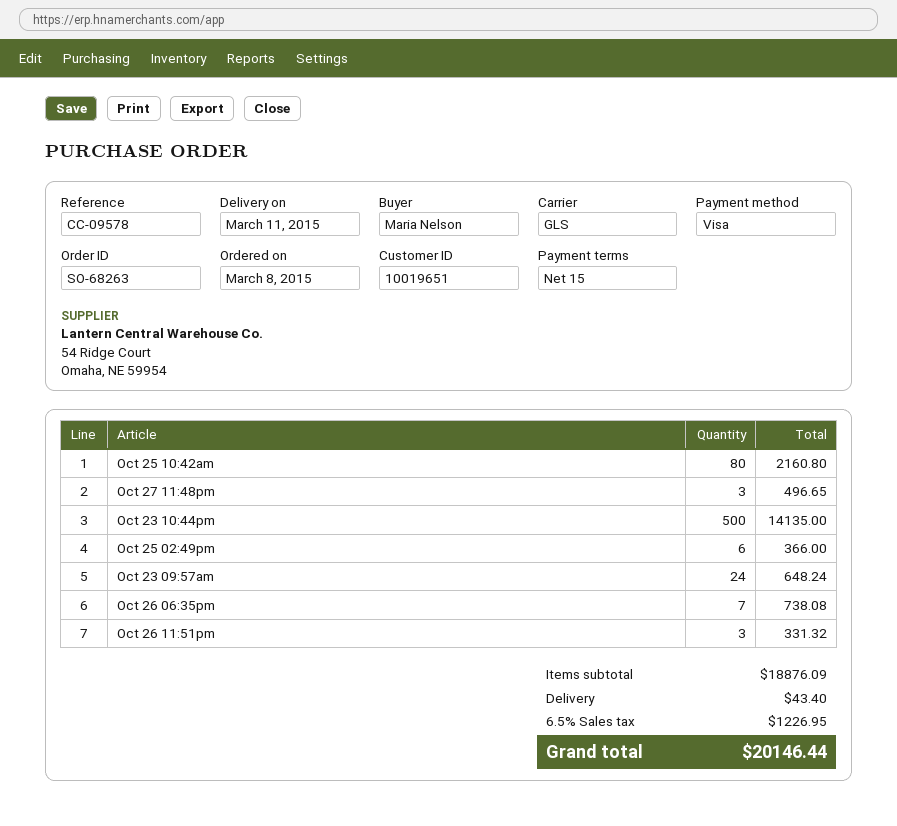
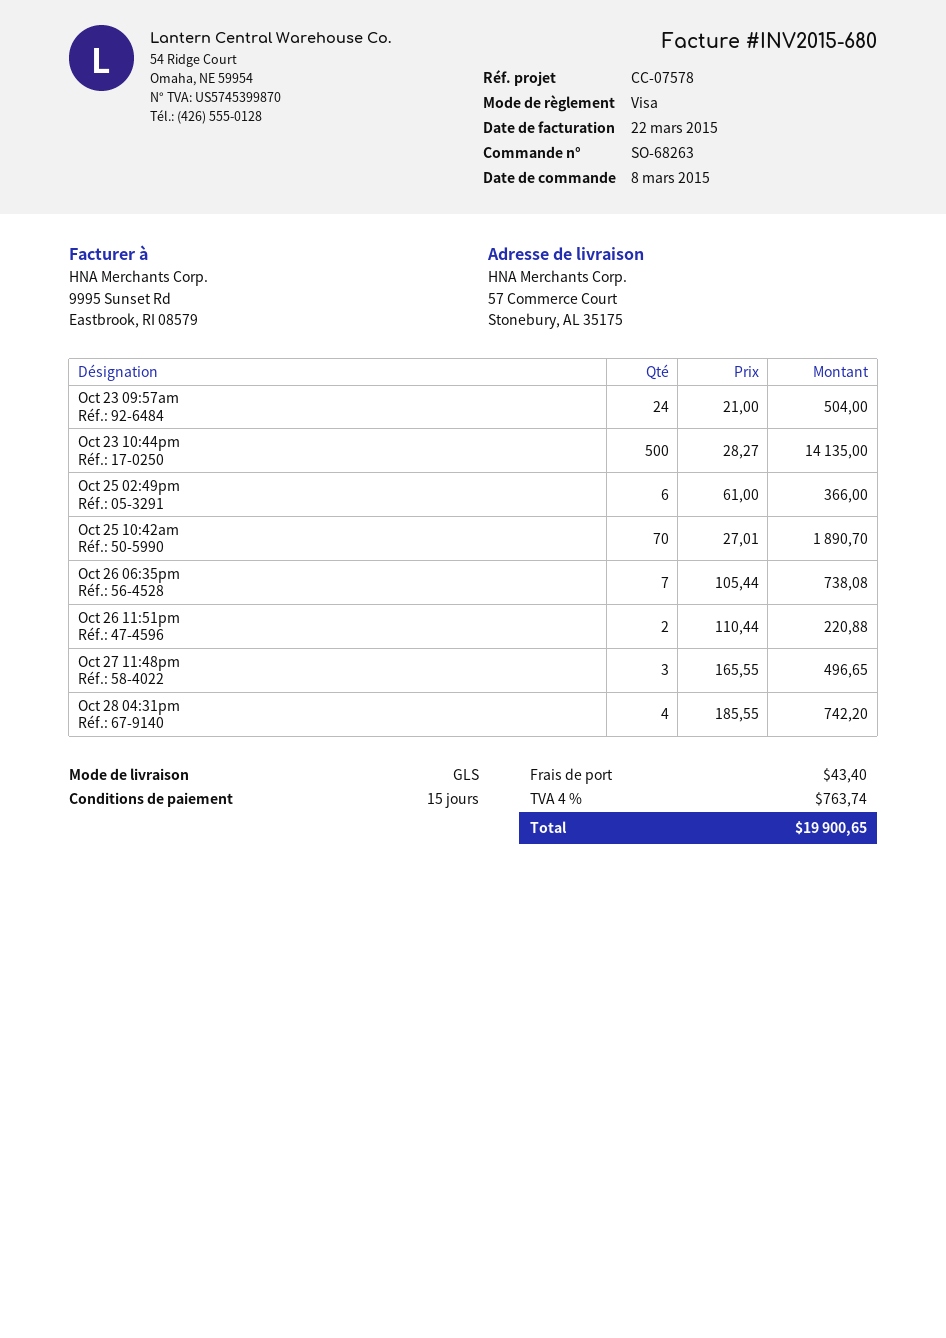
reference: CC-09578 -> CC-07578
Oct 25 10:42am: 80 for 2160.80 -> 70 for 1890.70
Oct 23 09:57am: 24 for 648.24 -> 24 for 504.00
Oct 26 11:51pm: 3 for 331.32 -> 2 for 220.88
Oct 28 04:31pm: none -> 4 for 742.20
tax: 6.5% = 1226.95 -> 4% = 763.74
total: 20146.44 -> 19900.65

